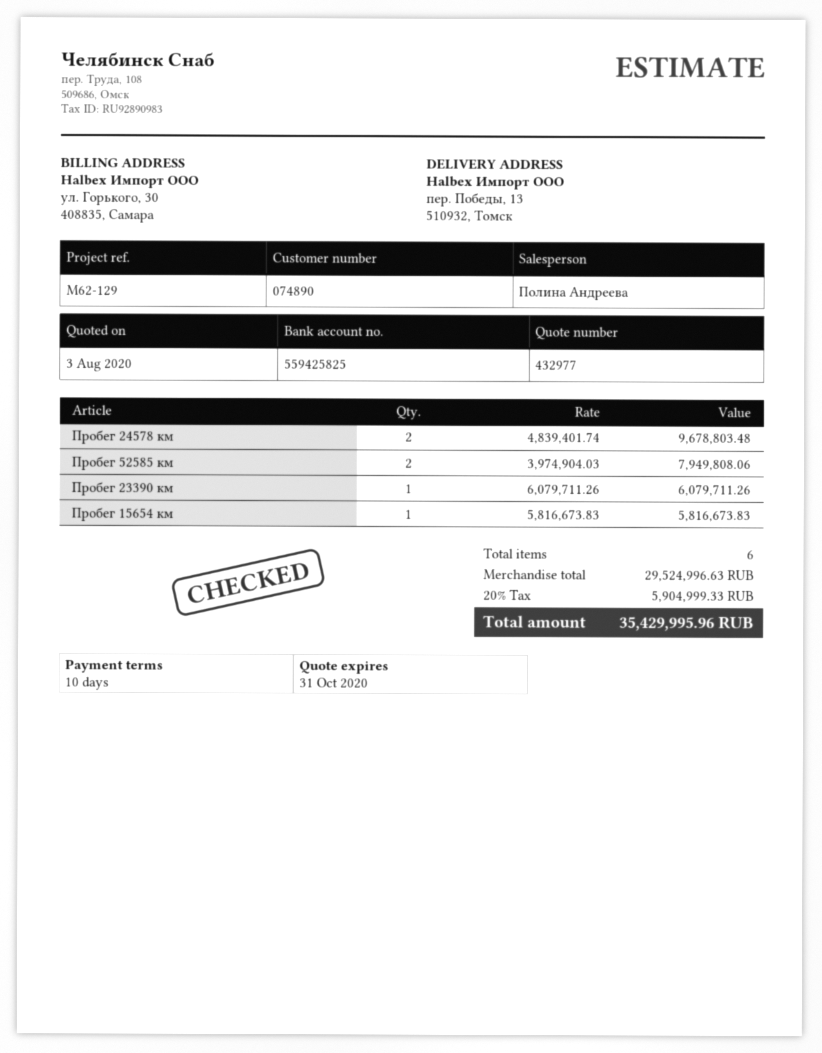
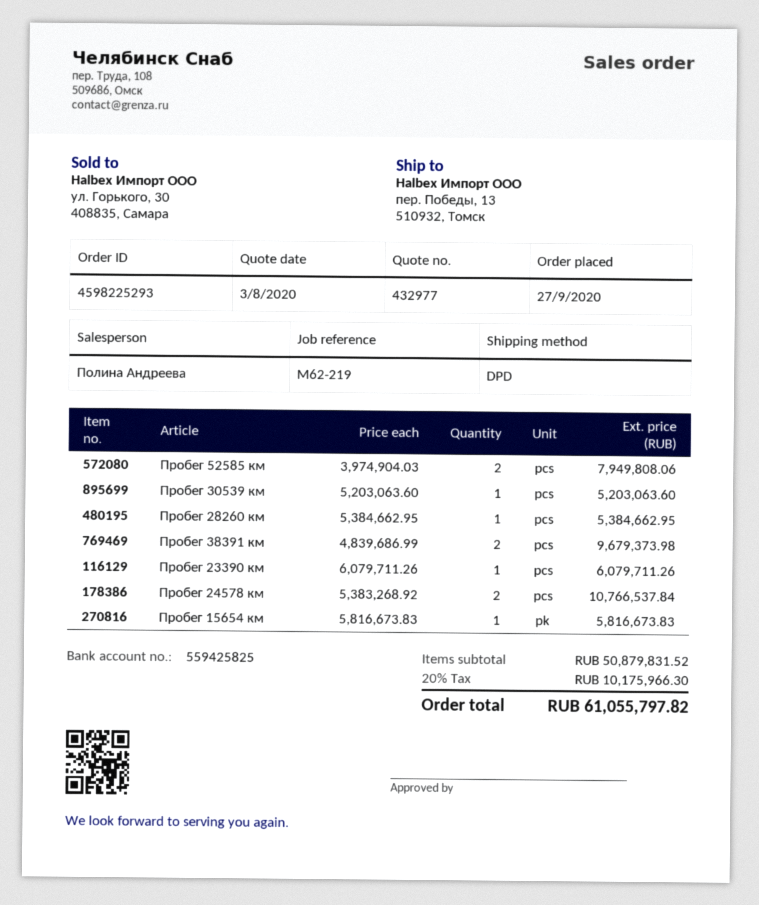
reference: M62-129 -> M62-219
Пробег 24578 км: 2 x 4839401.74 = 9678803.48 -> 2 x 5383268.92 = 10766537.84
Пробег 30539 км: none -> 1 x 5203063.60 = 5203063.60
Пробег 28260 км: none -> 1 x 5384662.95 = 5384662.95
Пробег 38391 км: none -> 2 x 4839686.99 = 9679373.98
subtotal: 29524996.63 -> 50879831.52
tax: 20% = 5904999.33 -> 20% = 10175966.30
total: 35429995.96 -> 61055797.82

